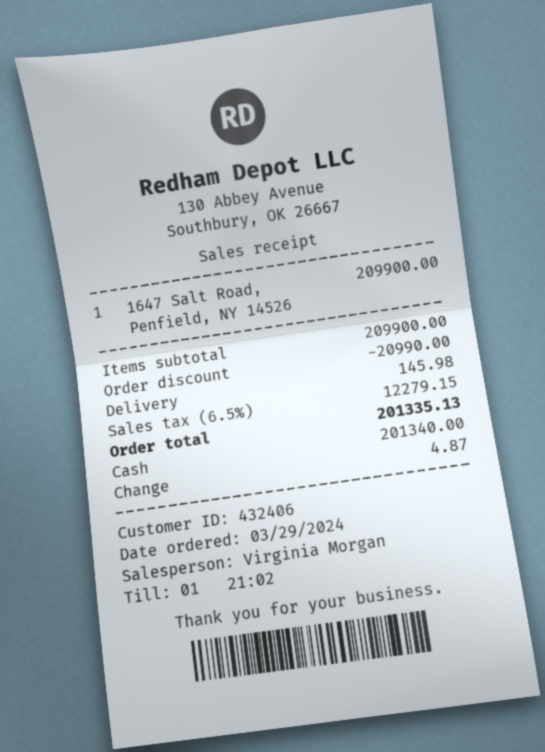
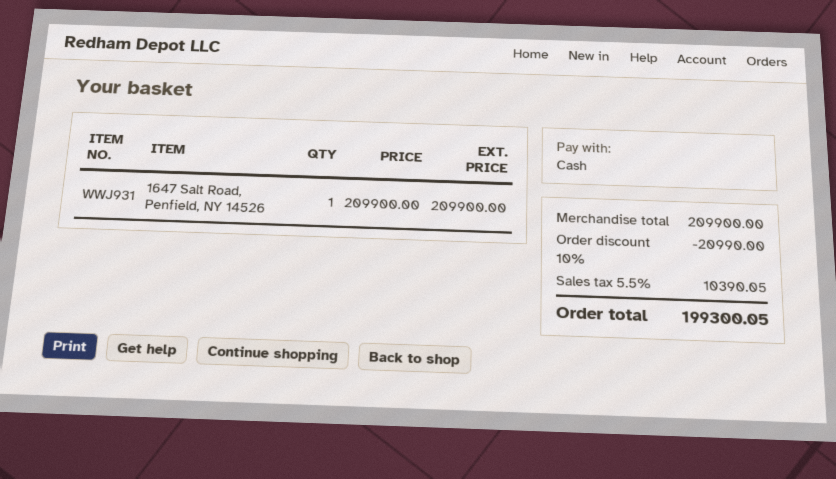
shipping: 145.98 -> none
tax: 6.5% = 12279.15 -> 5.5% = 10390.05
total: 201335.13 -> 199300.05

